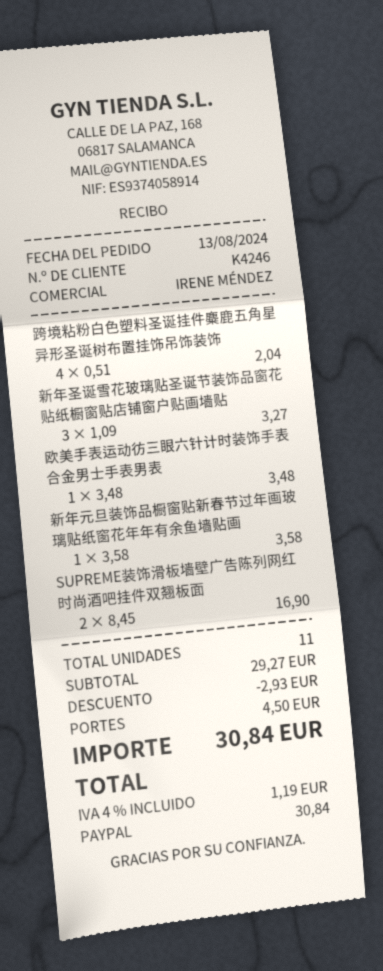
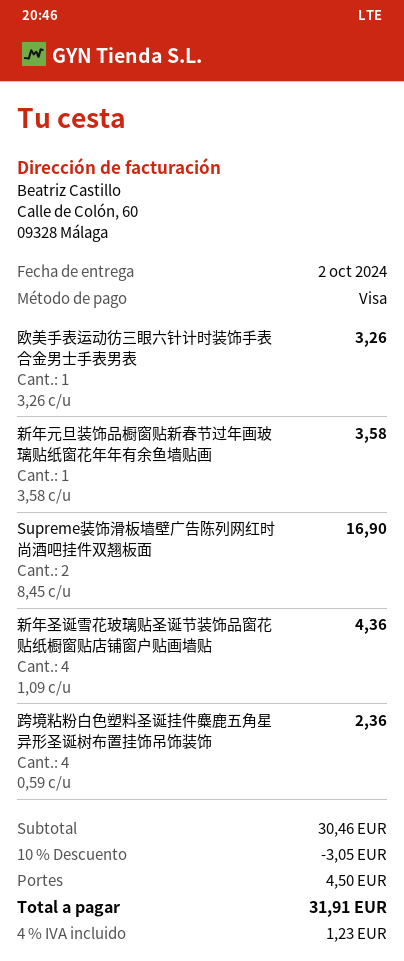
payment method: PayPal -> Visa
跨境粘粉白色塑料圣诞挂件麋鹿五角星异形圣诞树布置挂饰吊饰装饰: 4 x 0.51 = 2.04 -> 4 x 0.59 = 2.36
新年圣诞雪花玻璃贴圣诞节装饰品窗花贴纸橱窗贴店铺窗户贴画墙贴: 3 x 1.09 = 3.27 -> 4 x 1.09 = 4.36
欧美手表运动彷三眼六针计时装饰手表合金男士手表男表: 1 x 3.48 = 3.48 -> 1 x 3.26 = 3.26
subtotal: 29.27 -> 30.46
discount: 2.93 -> 3.05
tax: 4% = 1.19 -> 4% = 1.23
total: 30.84 -> 31.91

